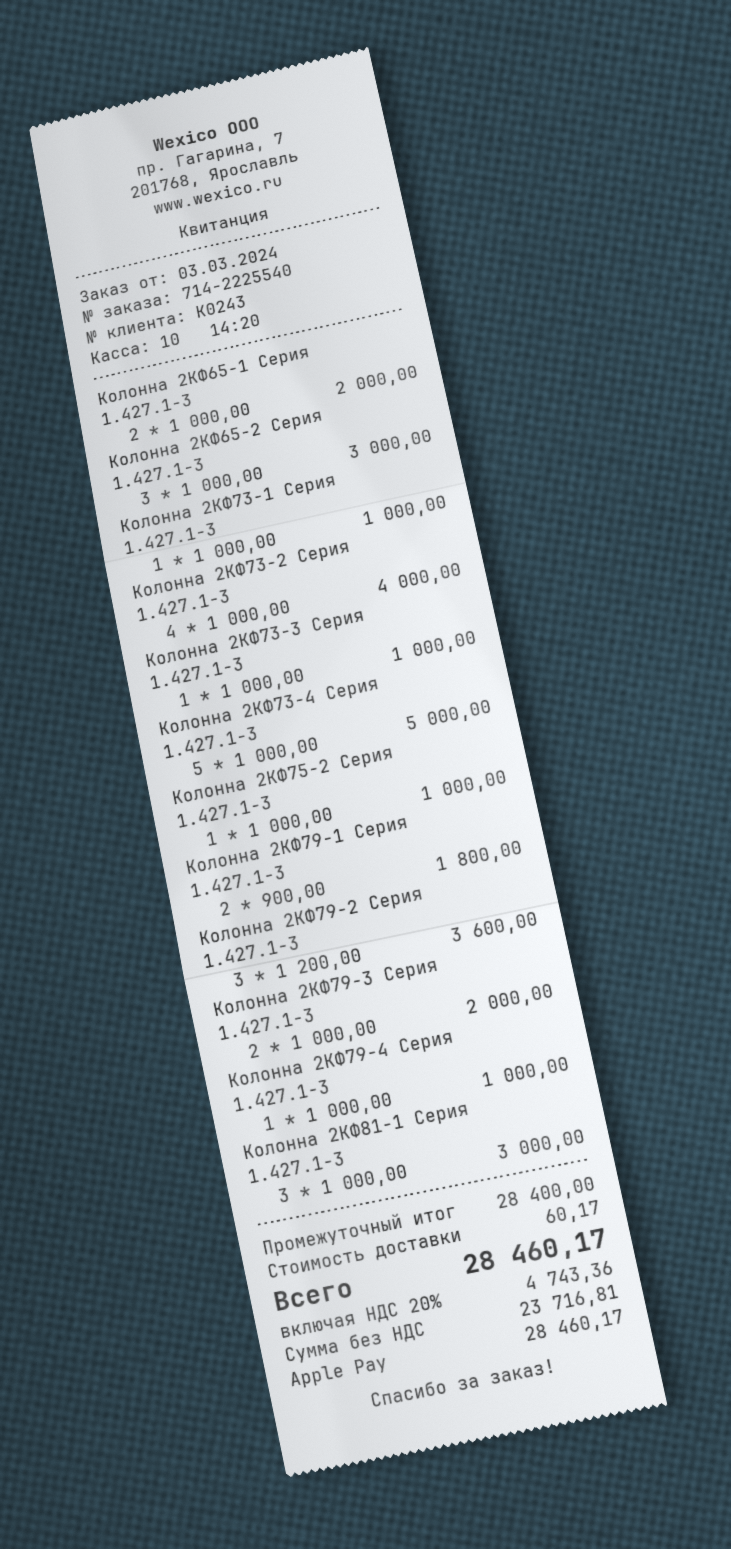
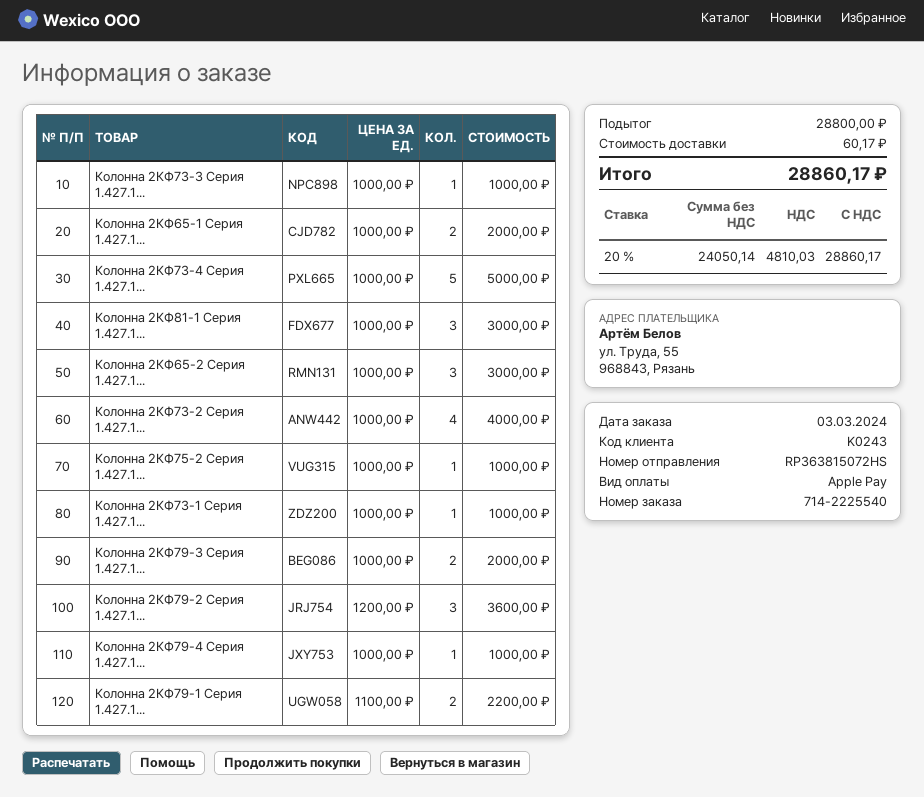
Колонна 2КФ79-1 Серия 1.427.1-3: 2 x 900.00 = 1800.00 -> 2 x 1100.00 = 2200.00
subtotal: 28400.00 -> 28800.00
net: 23716.81 -> 24050.14
tax: 20% = 4743.36 -> 20% = 4810.03
total: 28460.17 -> 28860.17

